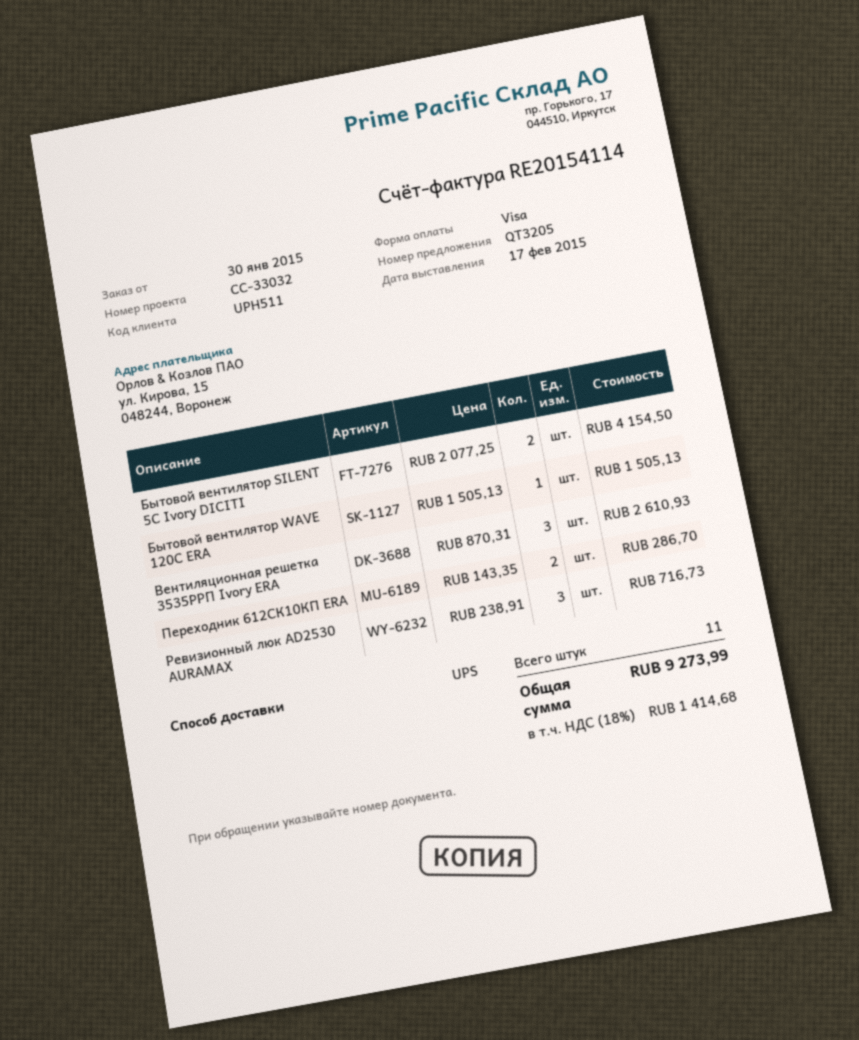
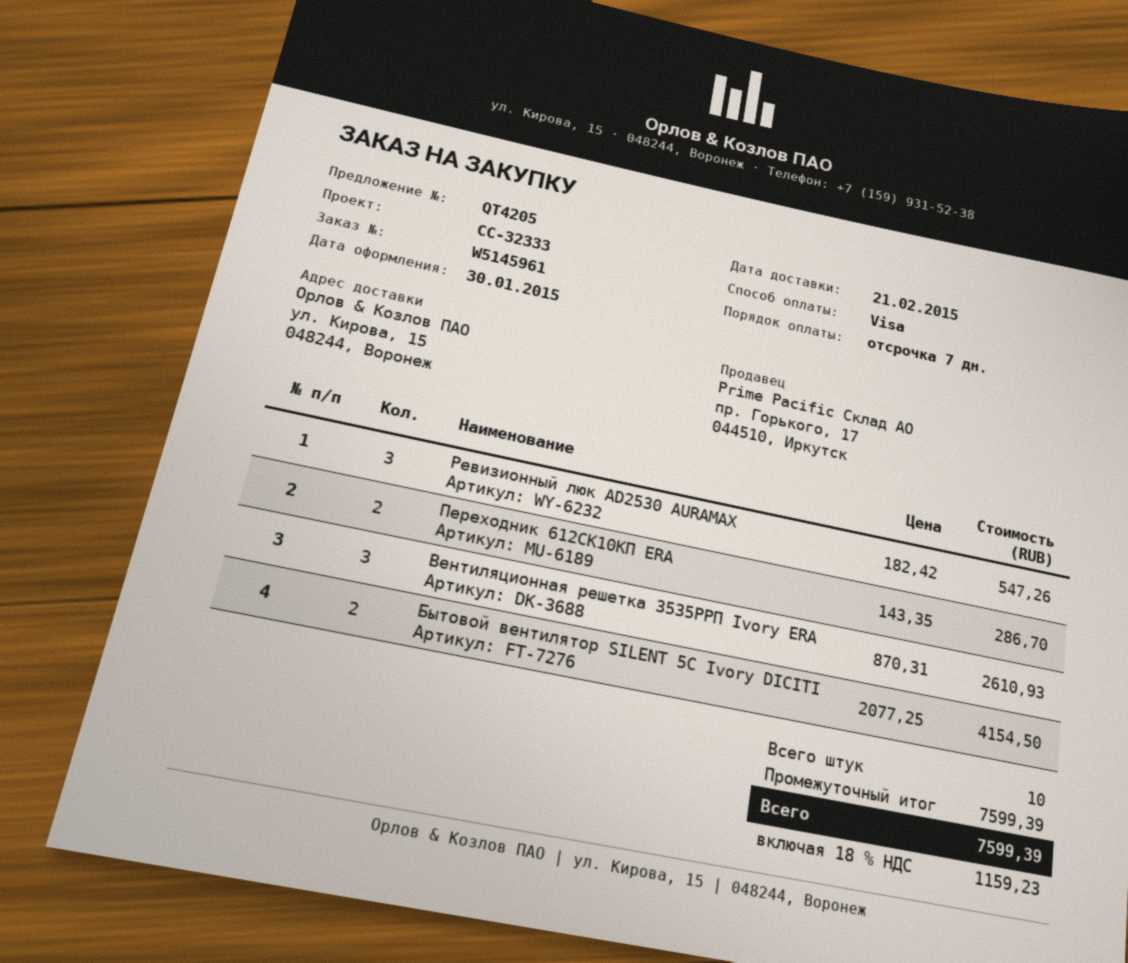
quote number: QT3205 -> QT4205
reference: CC-33032 -> CC-32333
Бытовой вентилятор WAVE 120C ERA: 1 x 1505.13 = 1505.13 -> none
Ревизионный люк AD2530 AURAMAX: 3 x 238.91 = 716.73 -> 3 x 182.42 = 547.26
total quantity: 11 -> 10
tax: 18% = 1414.68 -> 18% = 1159.23
total: 9273.99 -> 7599.39

